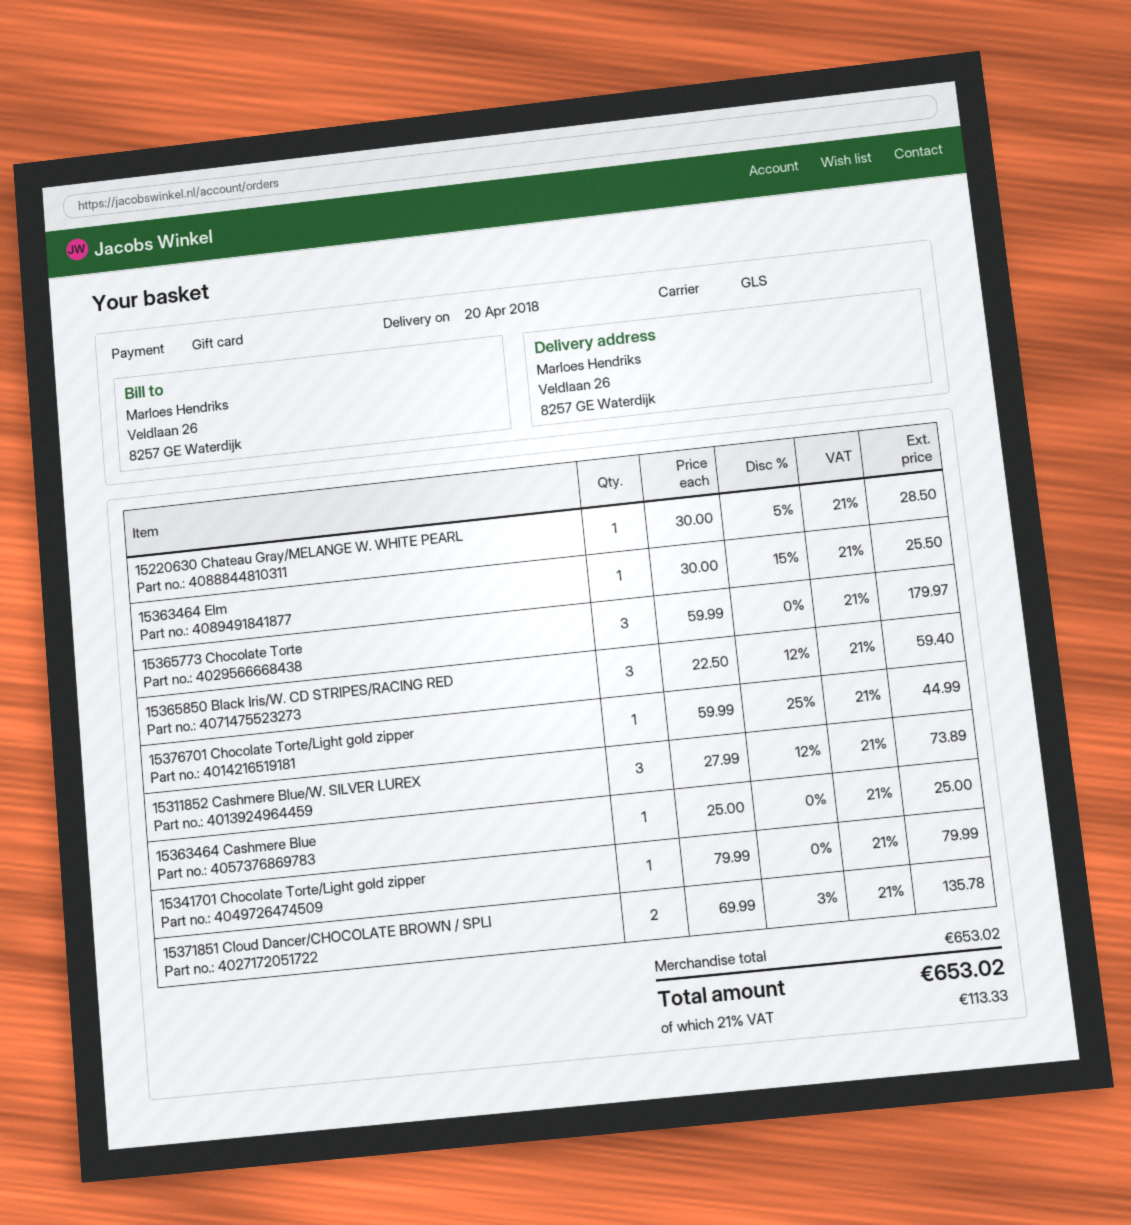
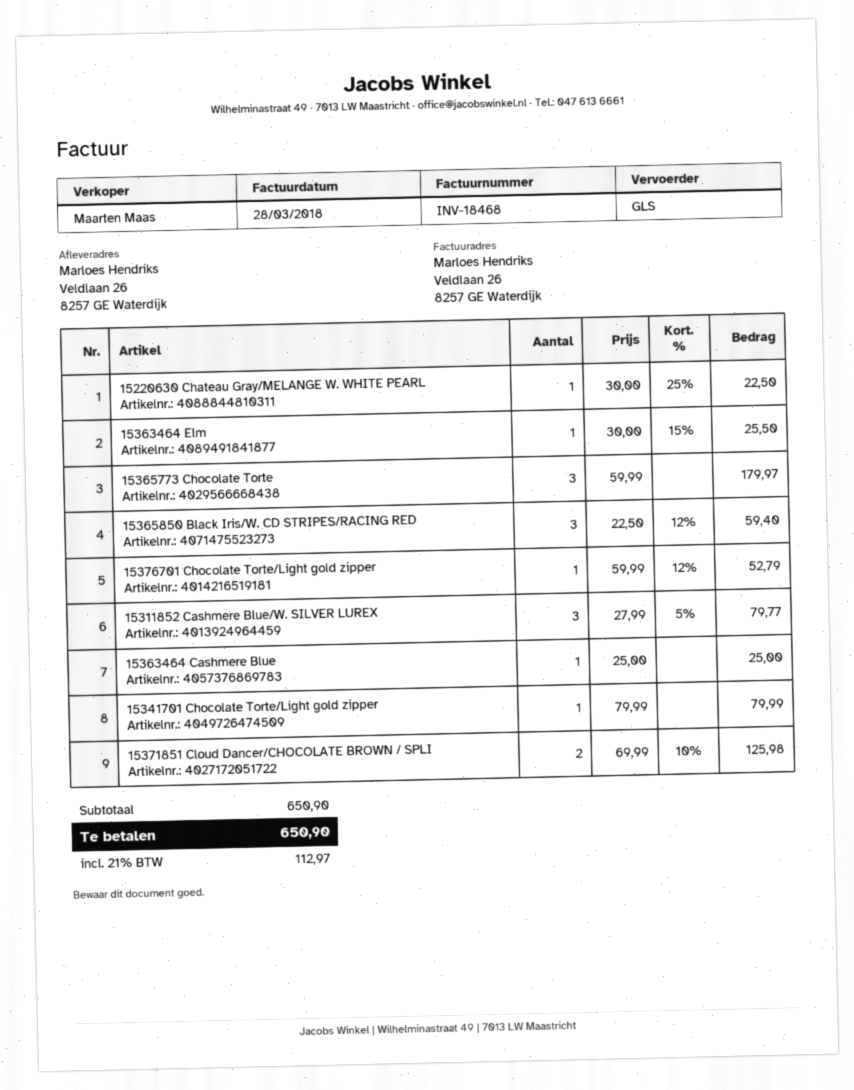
15220630 Chateau Gray/MELANGE W. WHITE PEARL: 1 x 30.00 - 5% = 28.50 -> 1 x 30.00 - 25% = 22.50
15376701 Chocolate Torte/Light gold zipper: 1 x 59.99 - 25% = 44.99 -> 1 x 59.99 - 12% = 52.79
15311852 Cashmere Blue/W. SILVER LUREX: 3 x 27.99 - 12% = 73.89 -> 3 x 27.99 - 5% = 79.77
15371851 Cloud Dancer/CHOCOLATE BROWN / SPLI: 2 x 69.99 - 3% = 135.78 -> 2 x 69.99 - 10% = 125.98
subtotal: 653.02 -> 650.90
tax: 21% = 113.33 -> 21% = 112.97
total: 653.02 -> 650.90

